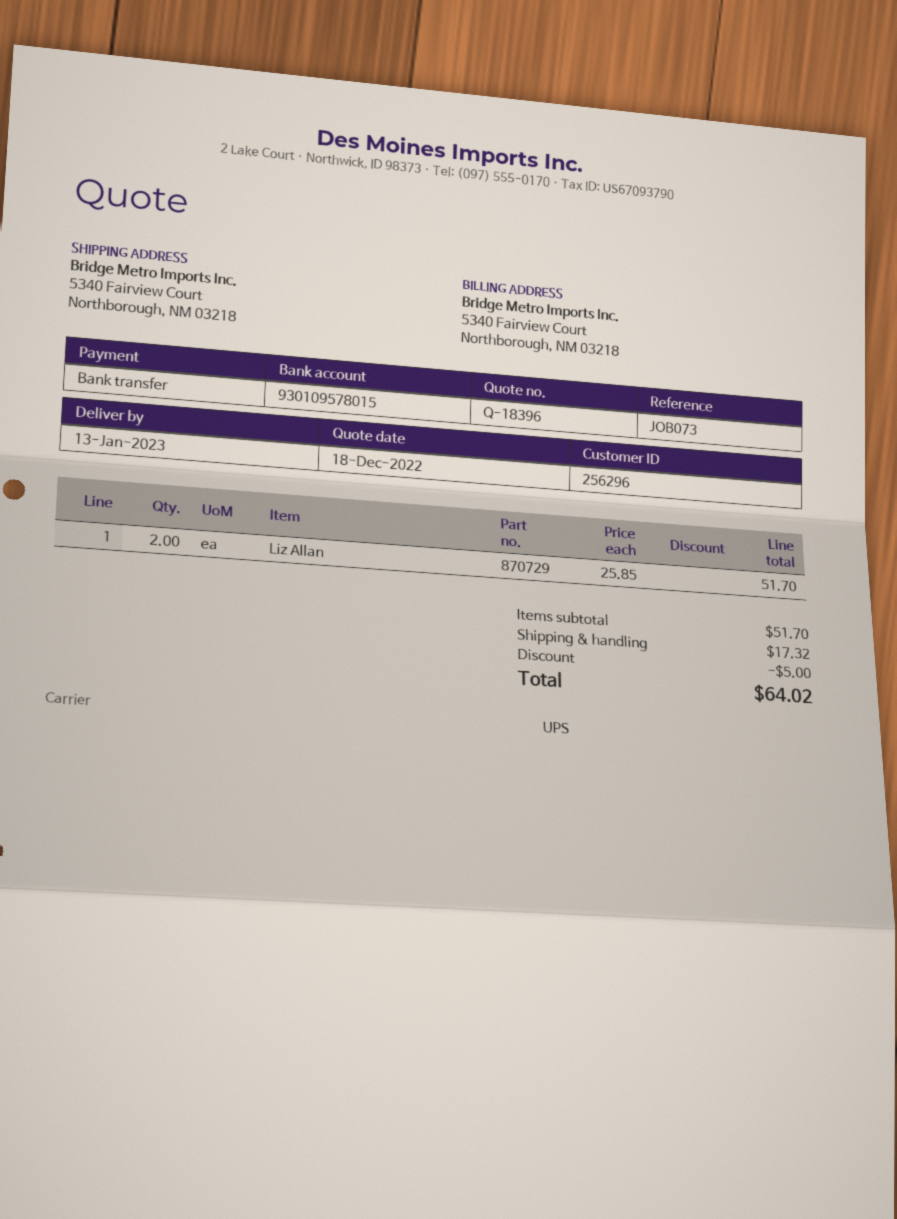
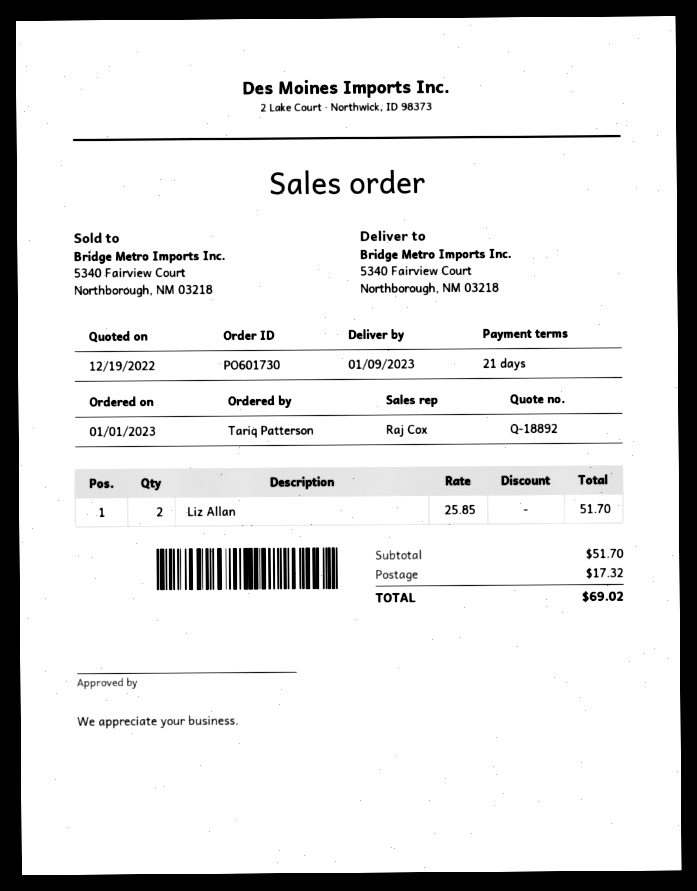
quote number: Q-18396 -> Q-18892
quote date: 2022-12-18 -> 2022-12-19
delivery date: 2023-01-13 -> 2023-01-09
discount: 5.00 -> none
total: 64.02 -> 69.02

